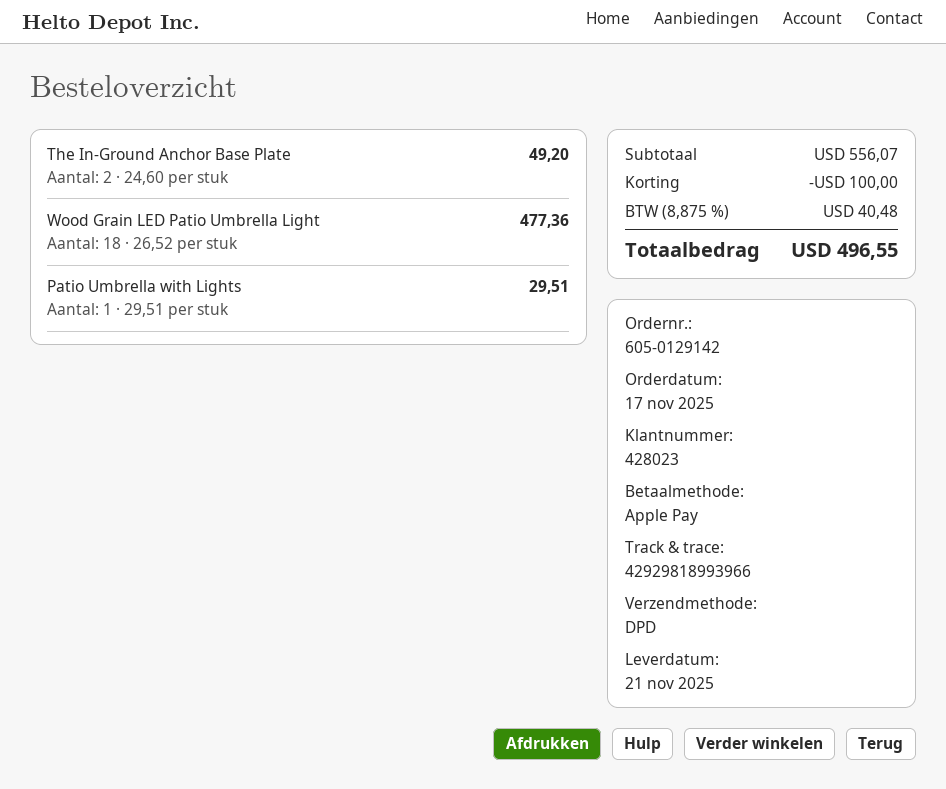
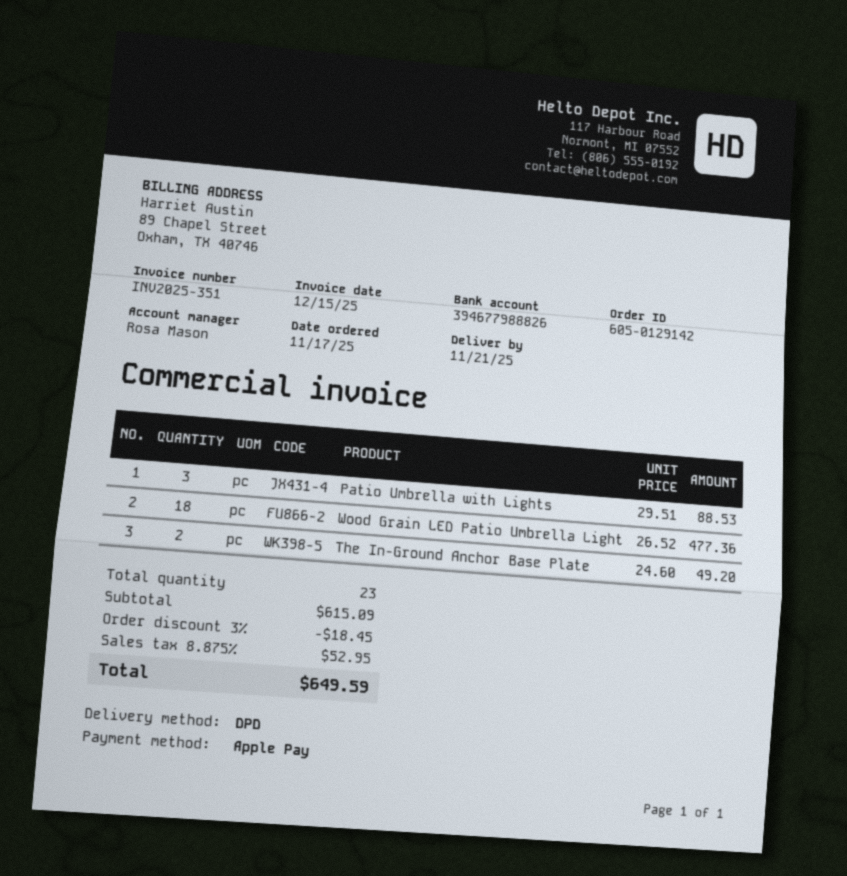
Patio Umbrella with Lights: 1 x 29.51 = 29.51 -> 3 x 29.51 = 88.53
subtotal: 556.07 -> 615.09
discount: 100.00 -> 18.45
tax: 8.875% = 40.48 -> 8.875% = 52.95
total: 496.55 -> 649.59

